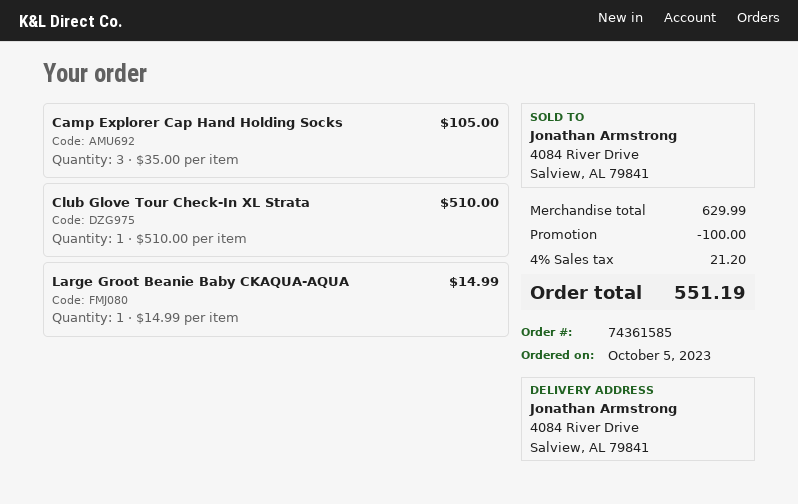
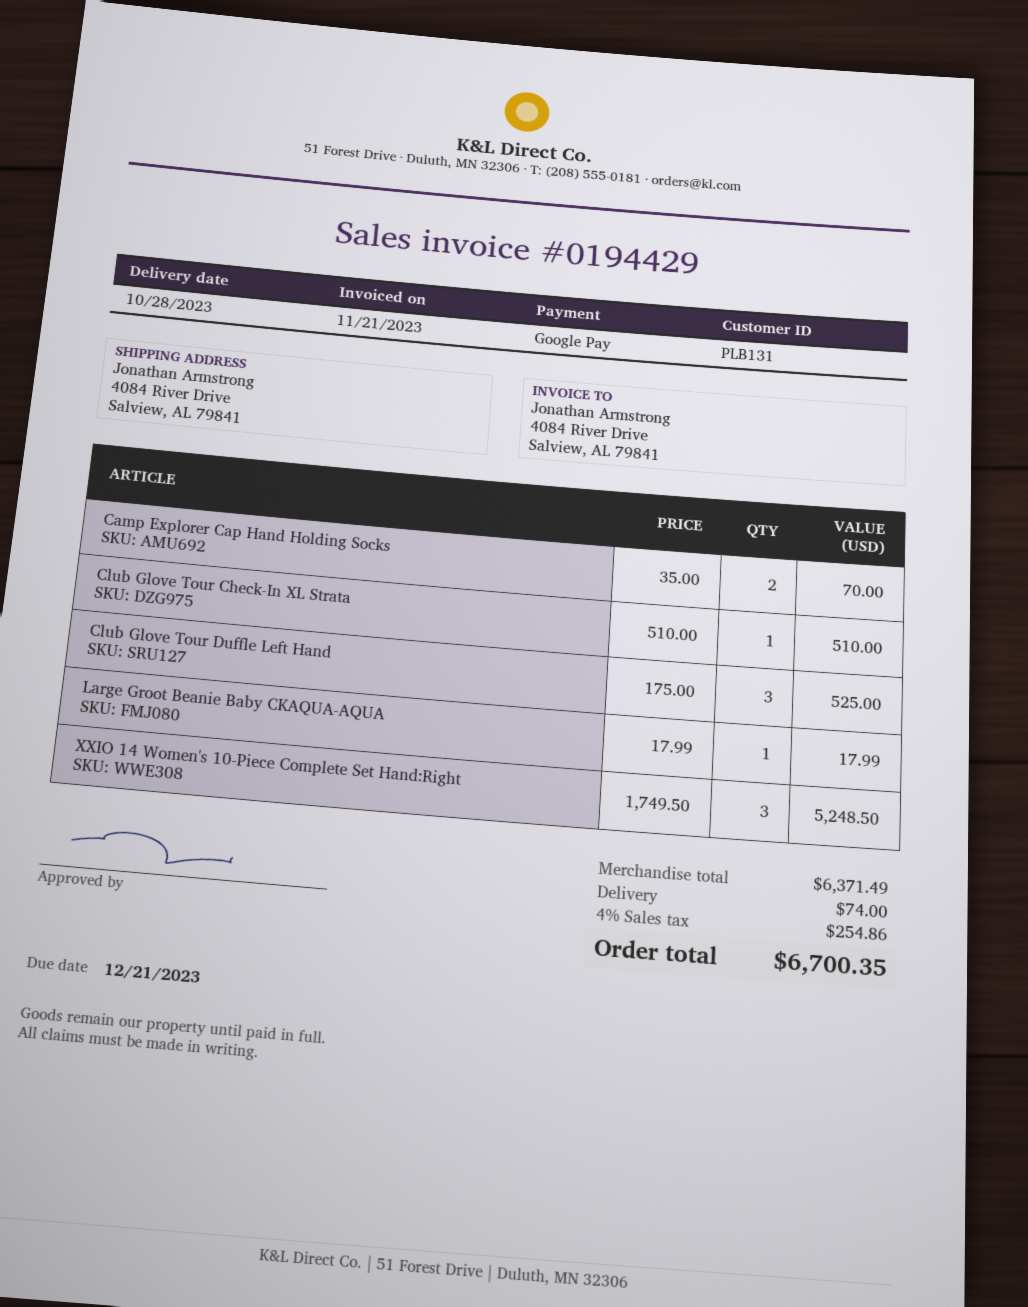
Camp Explorer Cap Hand Holding Socks: 3 x 35.00 = 105.00 -> 2 x 35.00 = 70.00
Large Groot Beanie Baby CKAQUA-AQUA: 1 x 14.99 = 14.99 -> 1 x 17.99 = 17.99
Club Glove Tour Duffle Left Hand: none -> 3 x 175.00 = 525.00
XXIO 14 Women's 10-Piece Complete Set Hand:Right: none -> 3 x 1749.50 = 5248.50
subtotal: 629.99 -> 6371.49
discount: 100.00 -> none
shipping: none -> 74.00
tax: 4% = 21.20 -> 4% = 254.86
total: 551.19 -> 6700.35

